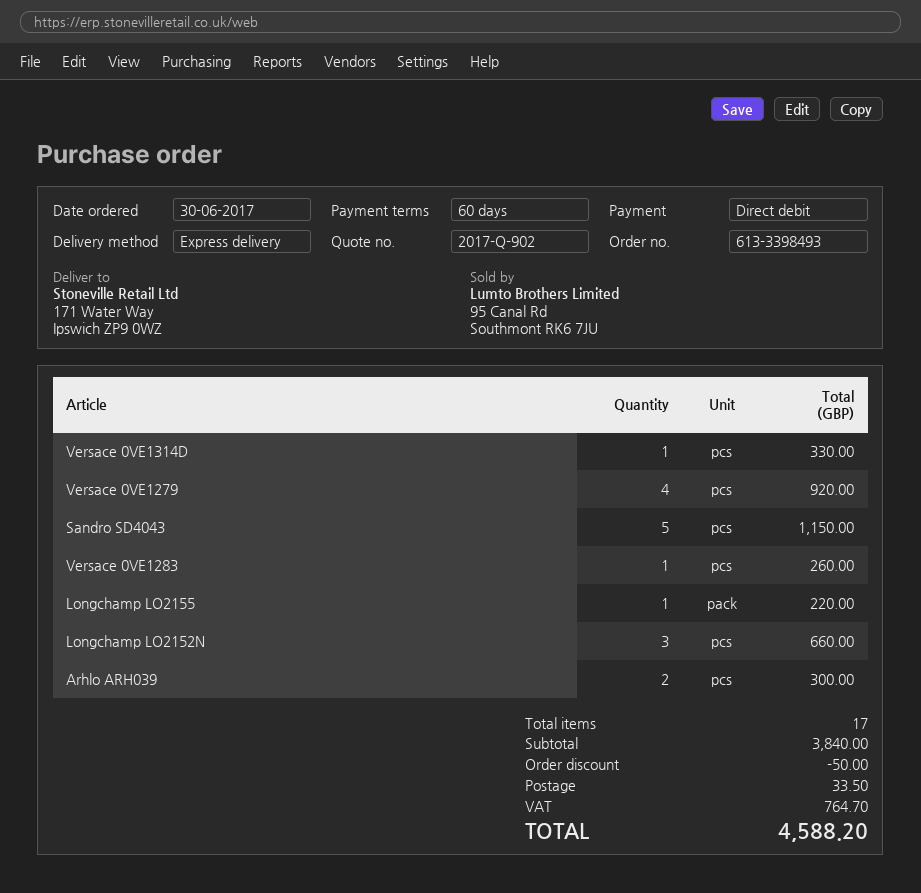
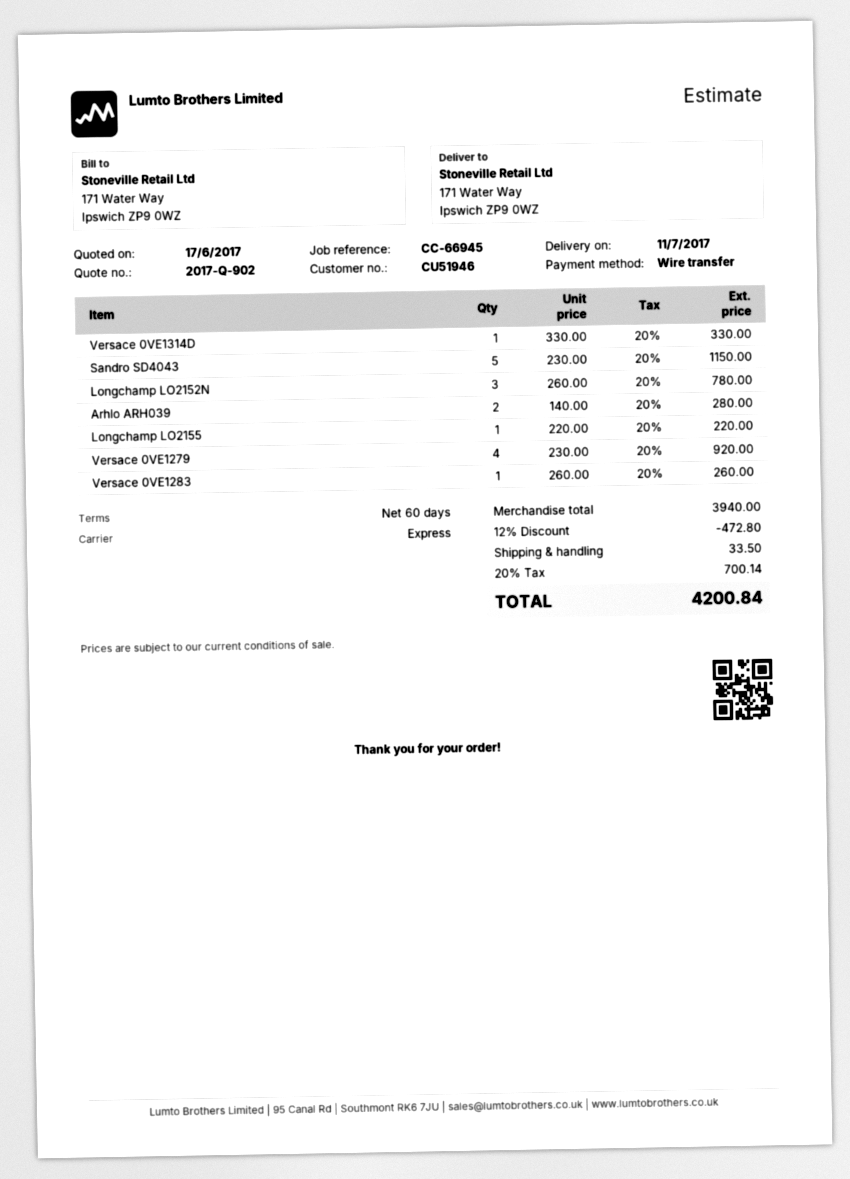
payment method: direct debit -> bank transfer
Longchamp LO2152N: 3 for 660.00 -> 3 for 780.00
Arhlo ARH039: 2 for 300.00 -> 2 for 280.00
subtotal: 3840.00 -> 3940.00
discount: 50.00 -> 472.80
tax: 764.70 -> 700.14
total: 4588.20 -> 4200.84

